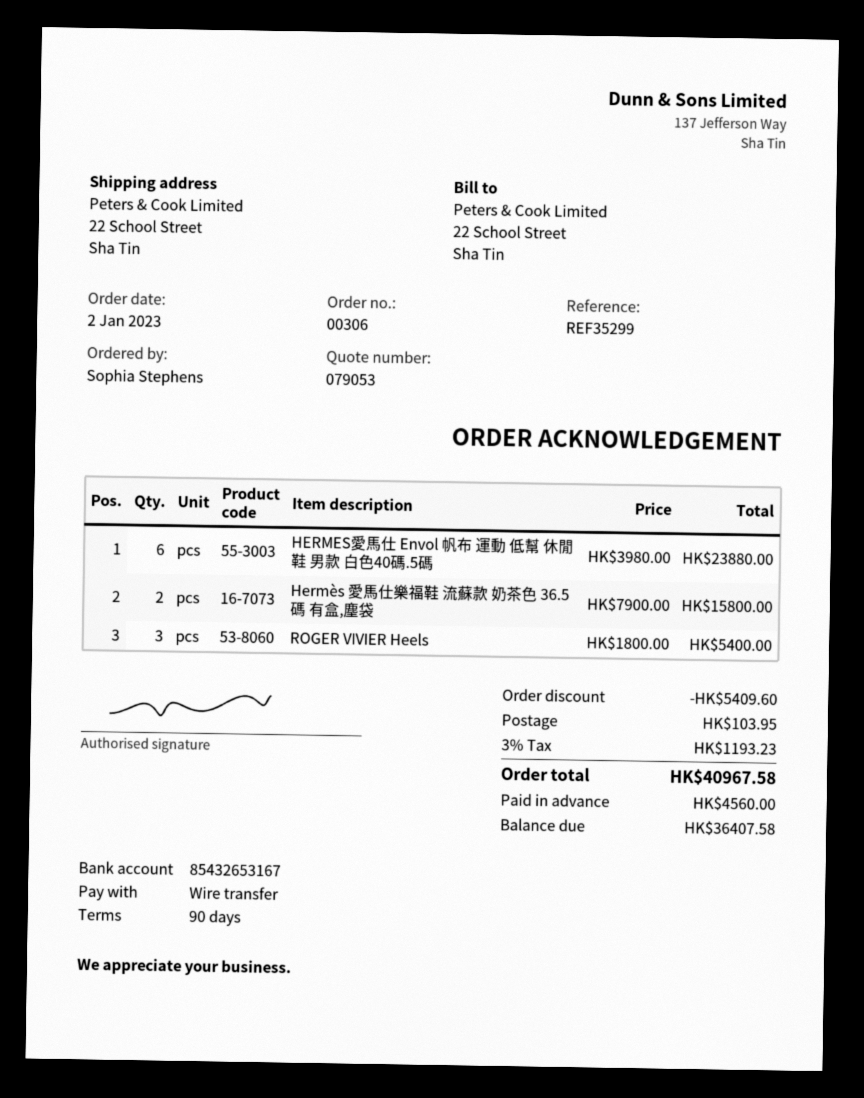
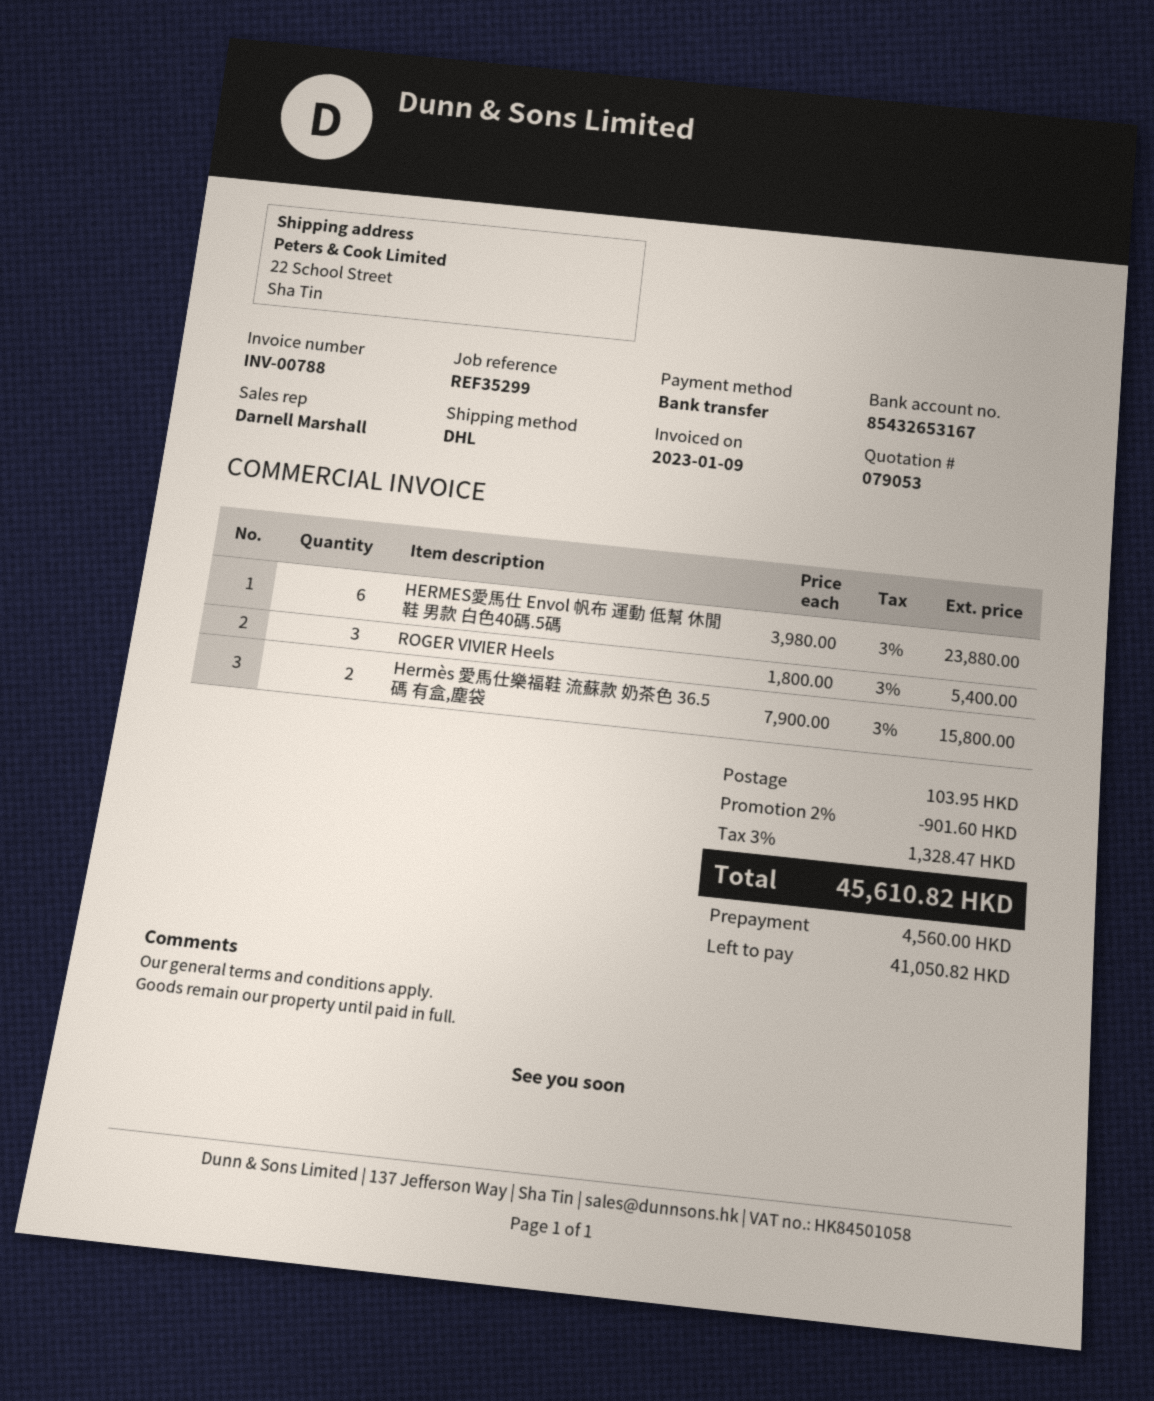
discount: 5409.60 -> 901.60
tax: 3% = 1193.23 -> 3% = 1328.47
total: 40967.58 -> 45610.82
balance: 36407.58 -> 41050.82

